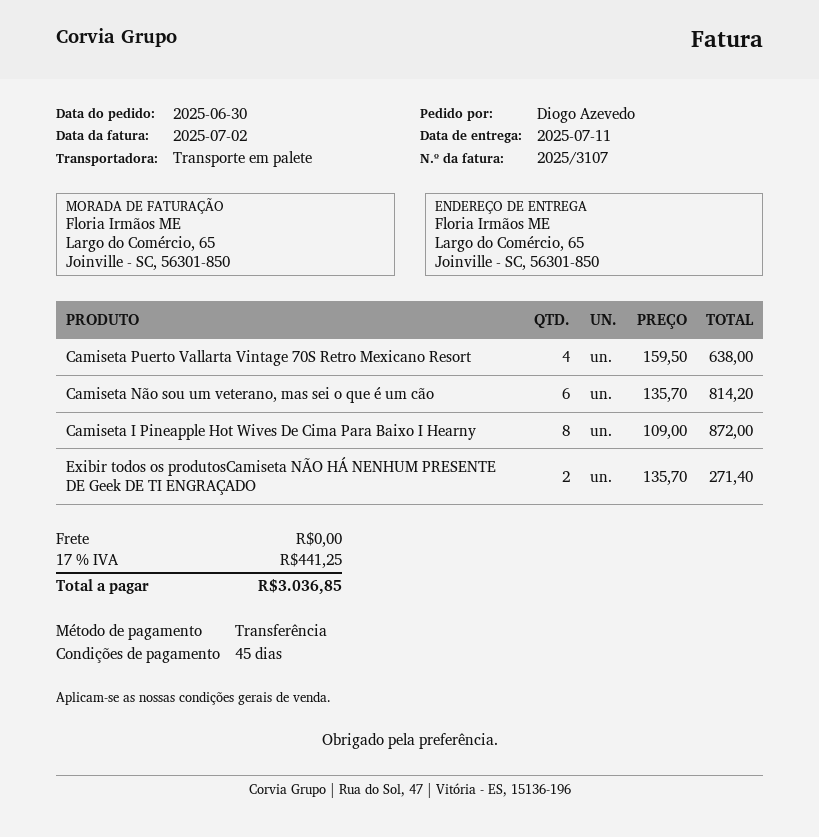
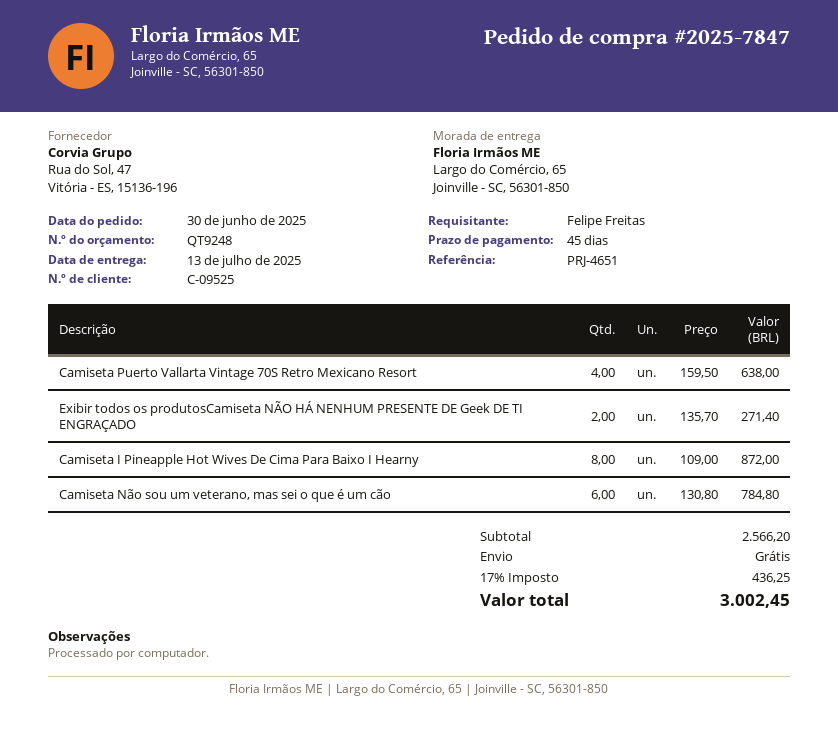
delivery date: 2025-07-11 -> 2025-07-13
ordered by: Diogo Azevedo -> Felipe Freitas
Camiseta Não sou um veterano, mas sei o que é um cão: 6 x 135.70 = 814.20 -> 6 x 130.80 = 784.80
tax: 17% = 441.25 -> 17% = 436.25
total: 3036.85 -> 3002.45

